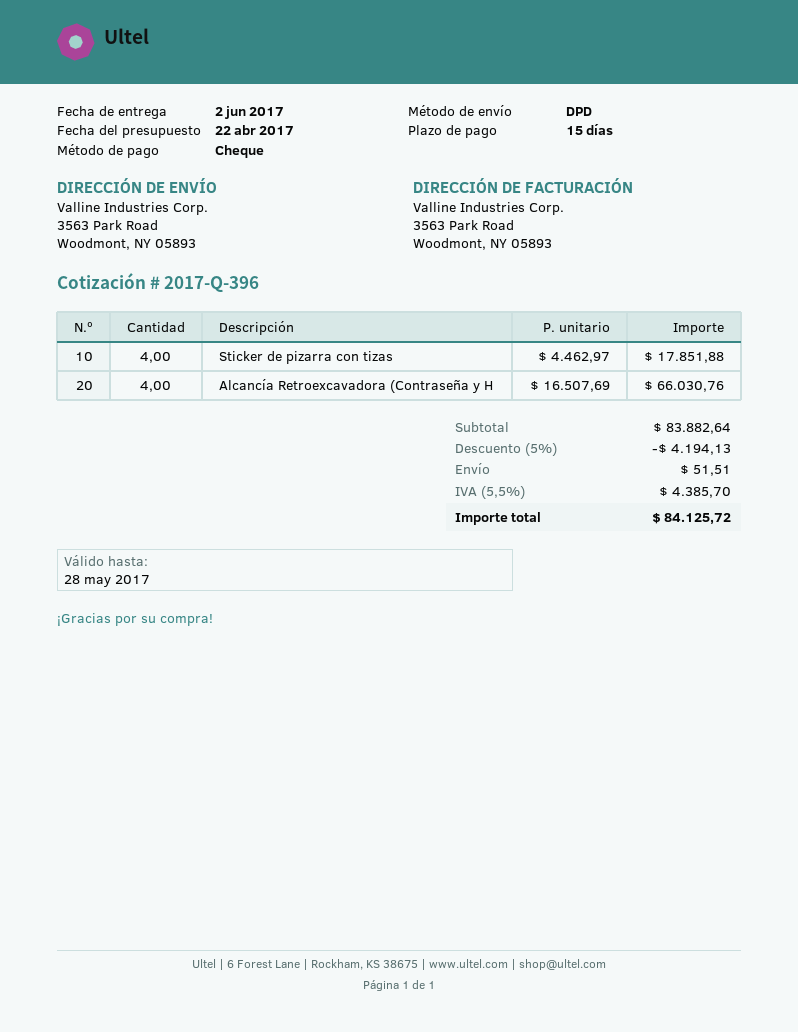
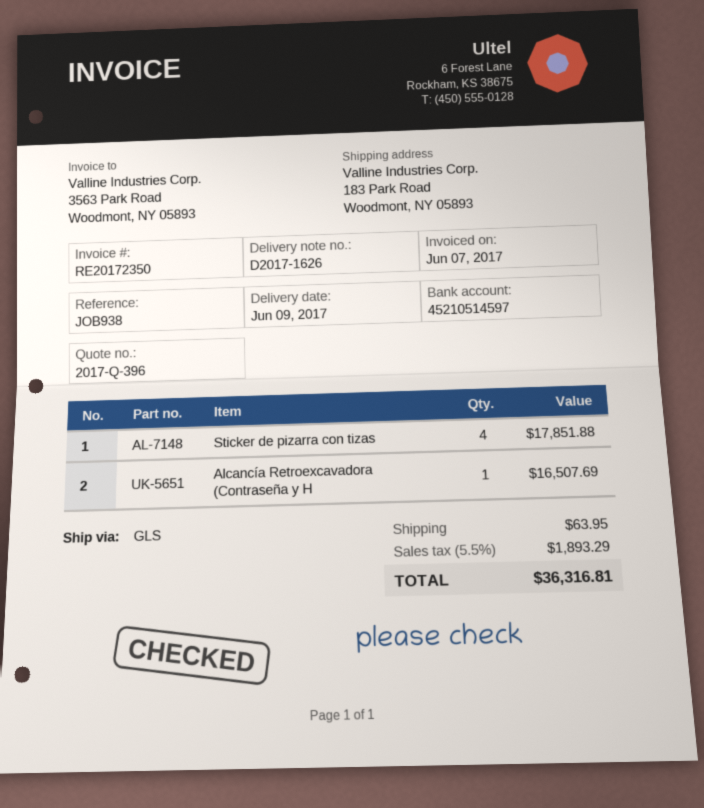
delivery date: 2017-06-02 -> 2017-06-09
shipping method: DPD -> GLS
ship to: 3563 Park Road, Woodmont, NY 05893 -> 183 Park Road, Woodmont, NY 05893
Alcancía Retroexcavadora (Contraseña y H: 4 for 66030.76 -> 1 for 16507.69
discount: 5% = 4194.13 -> none
shipping: 51.51 -> 63.95
tax: 5.5% = 4385.70 -> 5.5% = 1893.29
total: 84125.72 -> 36316.81

